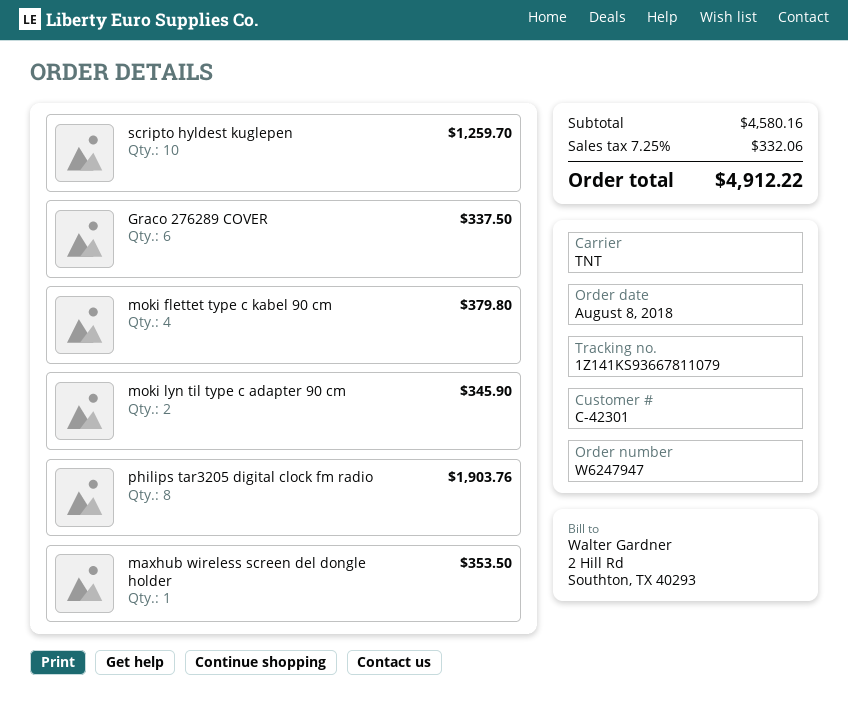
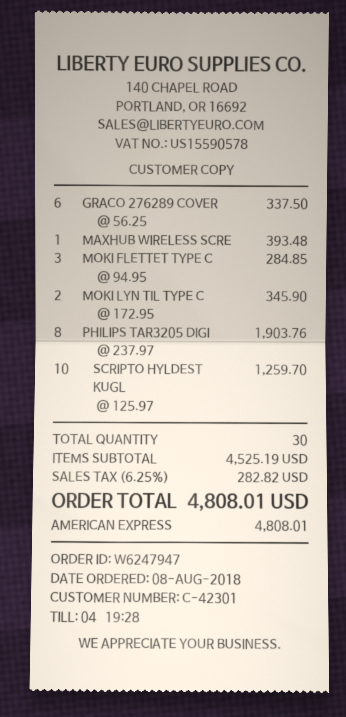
moki flettet type c kabel 90 cm: 4 for 379.80 -> 3 for 284.85
maxhub wireless screen del dongle holder: 1 for 353.50 -> 1 for 393.48
subtotal: 4580.16 -> 4525.19
tax: 7.25% = 332.06 -> 6.25% = 282.82
total: 4912.22 -> 4808.01

